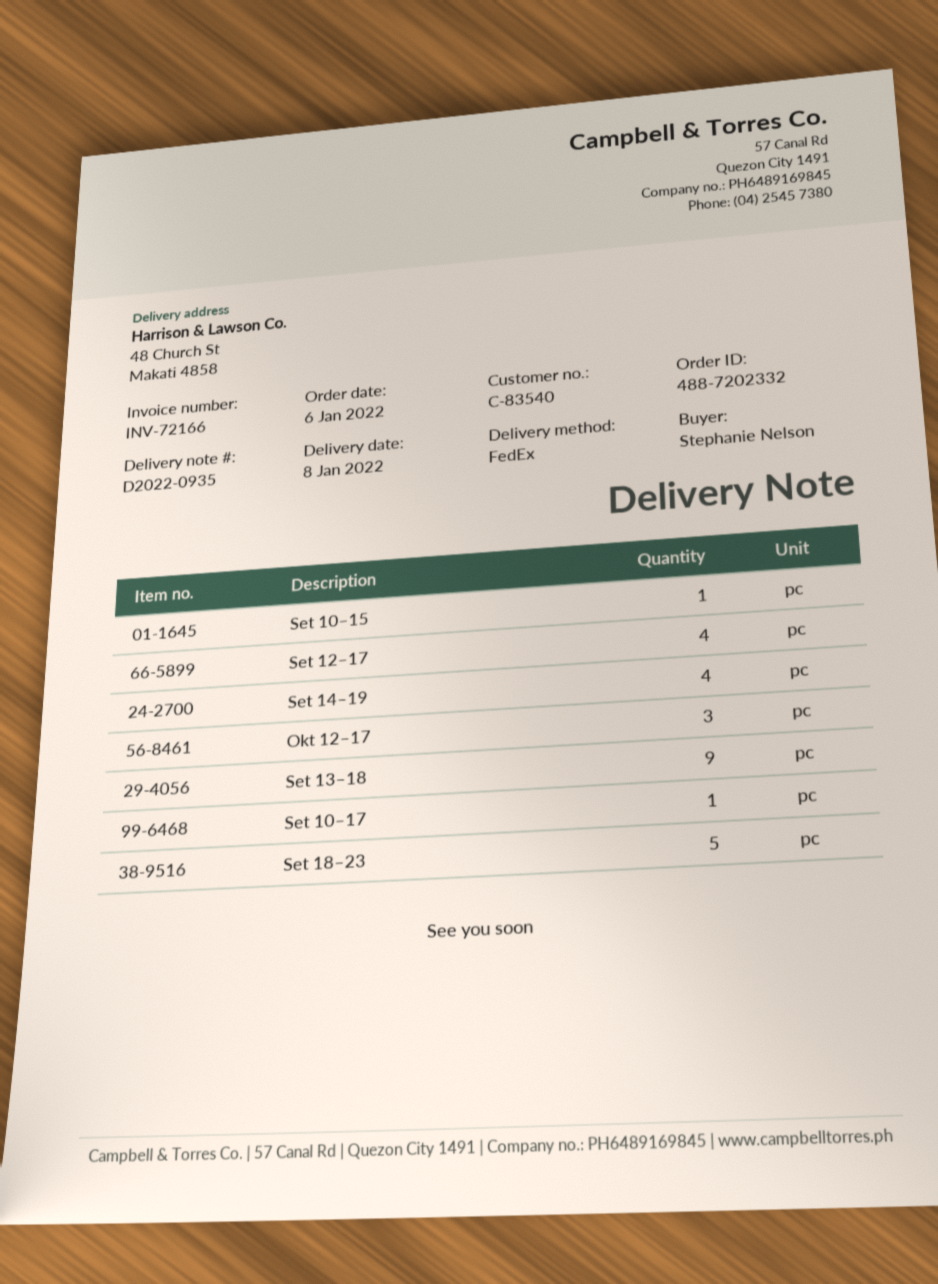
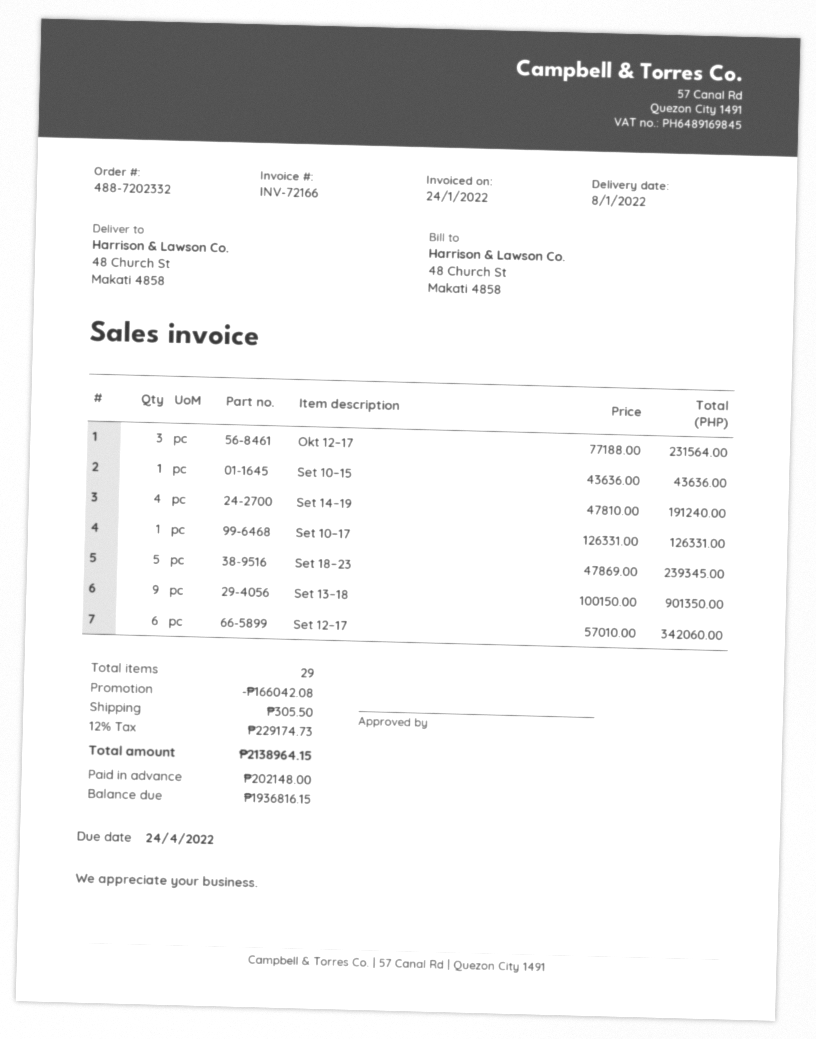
Set 12–17: 4 -> 6

